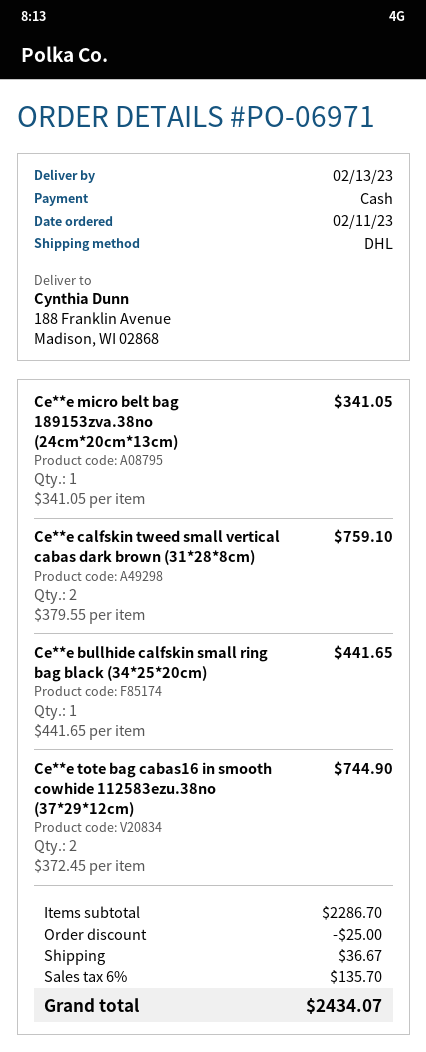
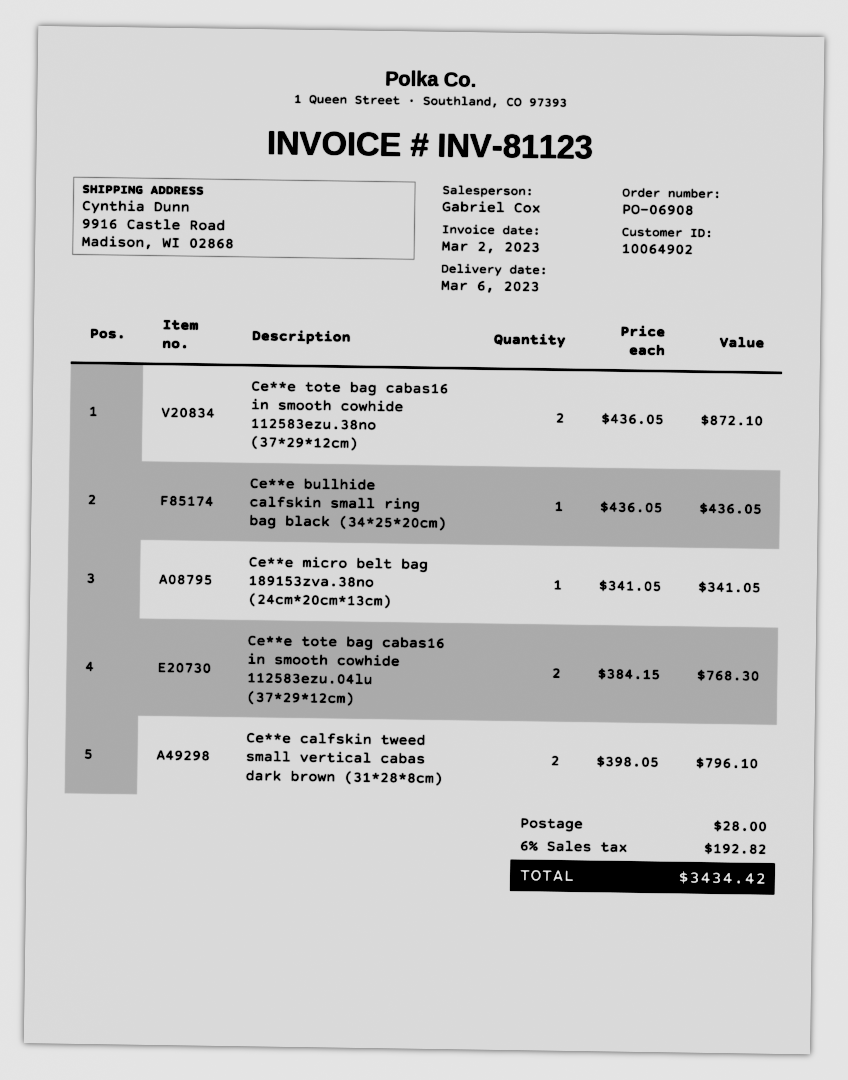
order number: PO-06971 -> PO-06908
delivery date: 2023-02-13 -> 2023-03-06
ship to: 188 Franklin Avenue, Madison, WI 02868 -> 9916 Castle Road, Madison, WI 02868
Ce**e calfskin tweed small vertical cabas dark brown (31*28*8cm): 2 x 379.55 = 759.10 -> 2 x 398.05 = 796.10
Ce**e bullhide calfskin small ring bag black (34*25*20cm): 1 x 441.65 = 441.65 -> 1 x 436.05 = 436.05
Ce**e tote bag cabas16 in smooth cowhide 112583ezu.38no (37*29*12cm): 2 x 372.45 = 744.90 -> 2 x 436.05 = 872.10
Ce**e tote bag cabas16 in smooth cowhide 112583ezu.04lu (37*29*12cm): none -> 2 x 384.15 = 768.30
discount: 25.00 -> none
shipping: 36.67 -> 28.00
tax: 6% = 135.70 -> 6% = 192.82
total: 2434.07 -> 3434.42

